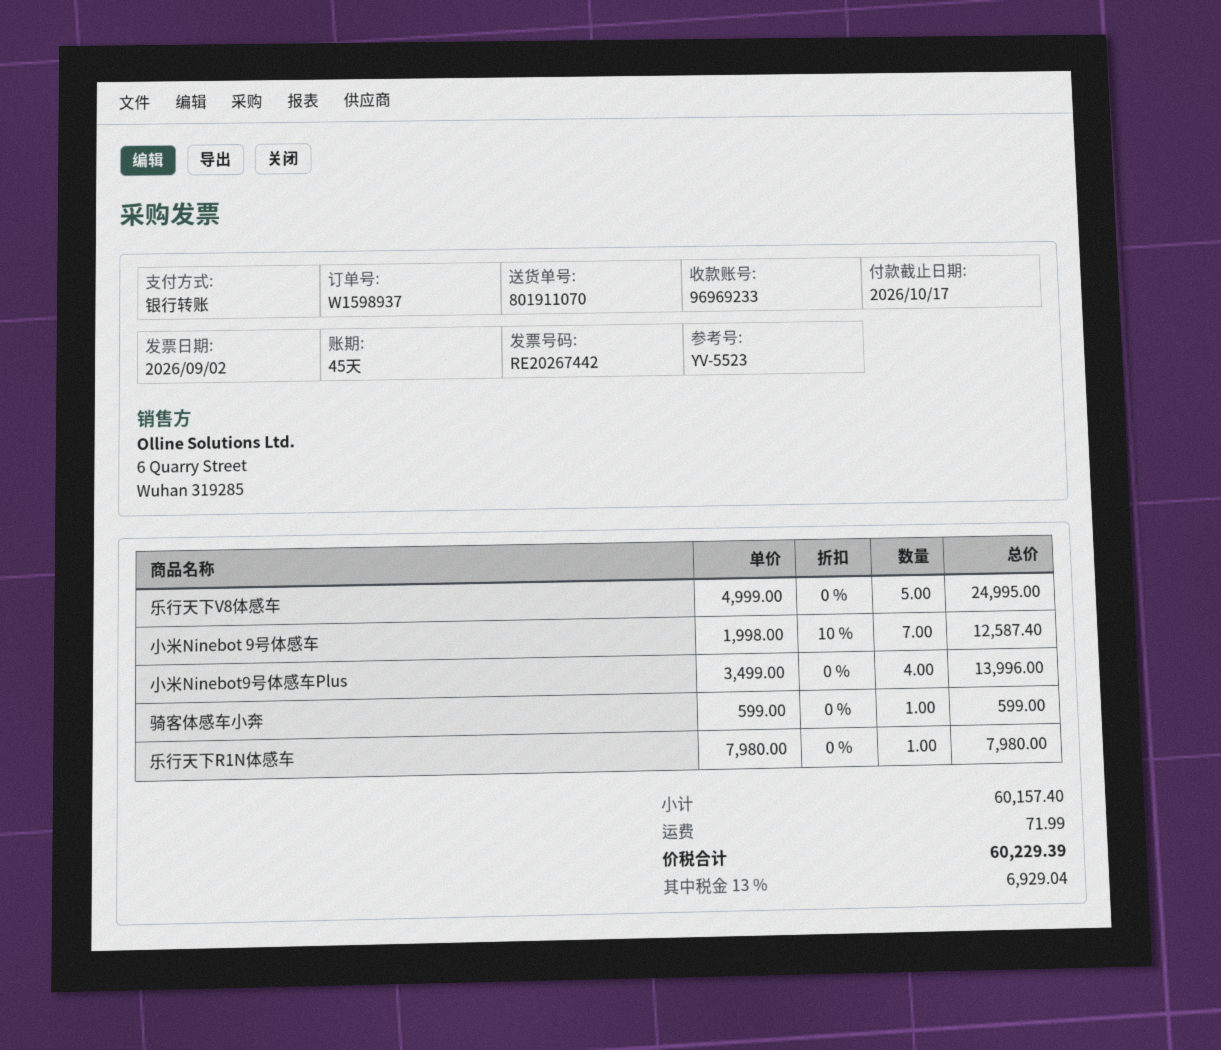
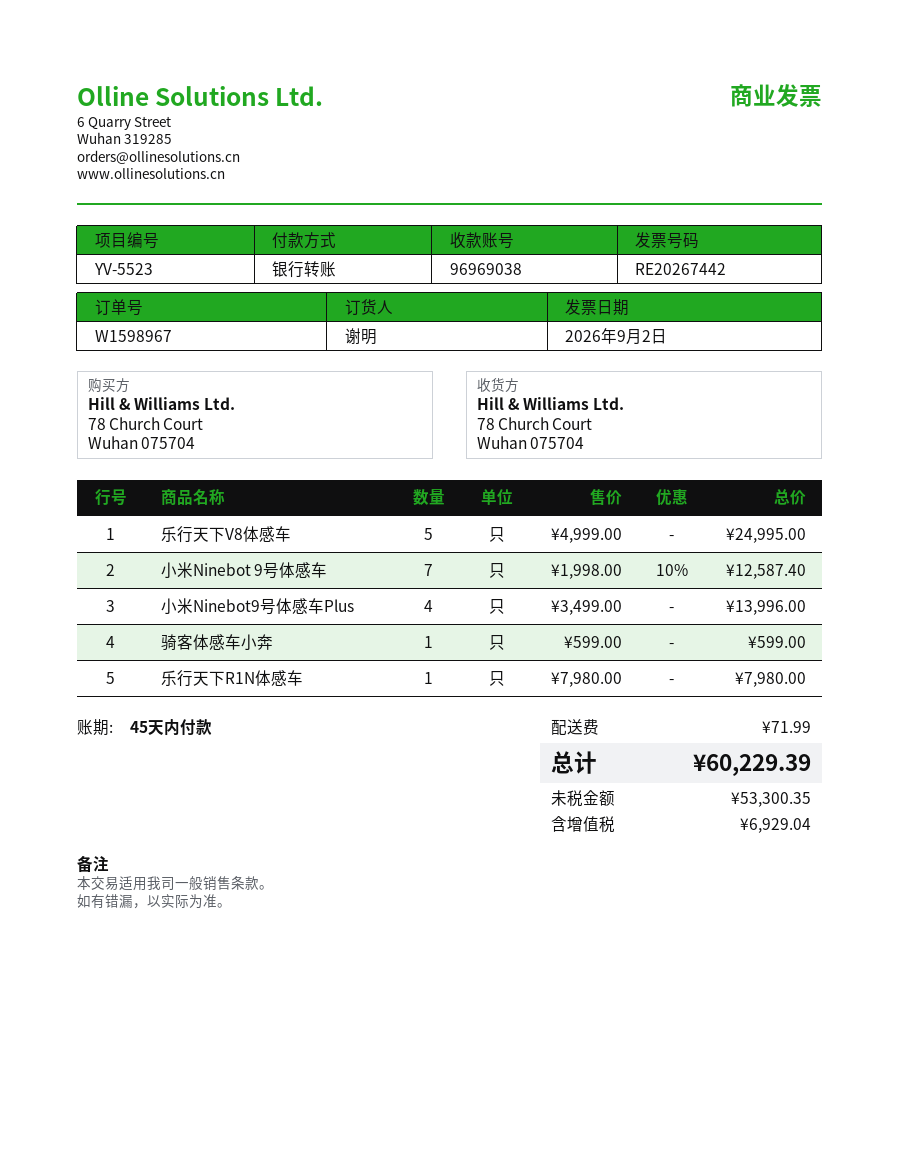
order number: W1598937 -> W1598967
bank account: 96969233 -> 96969038

